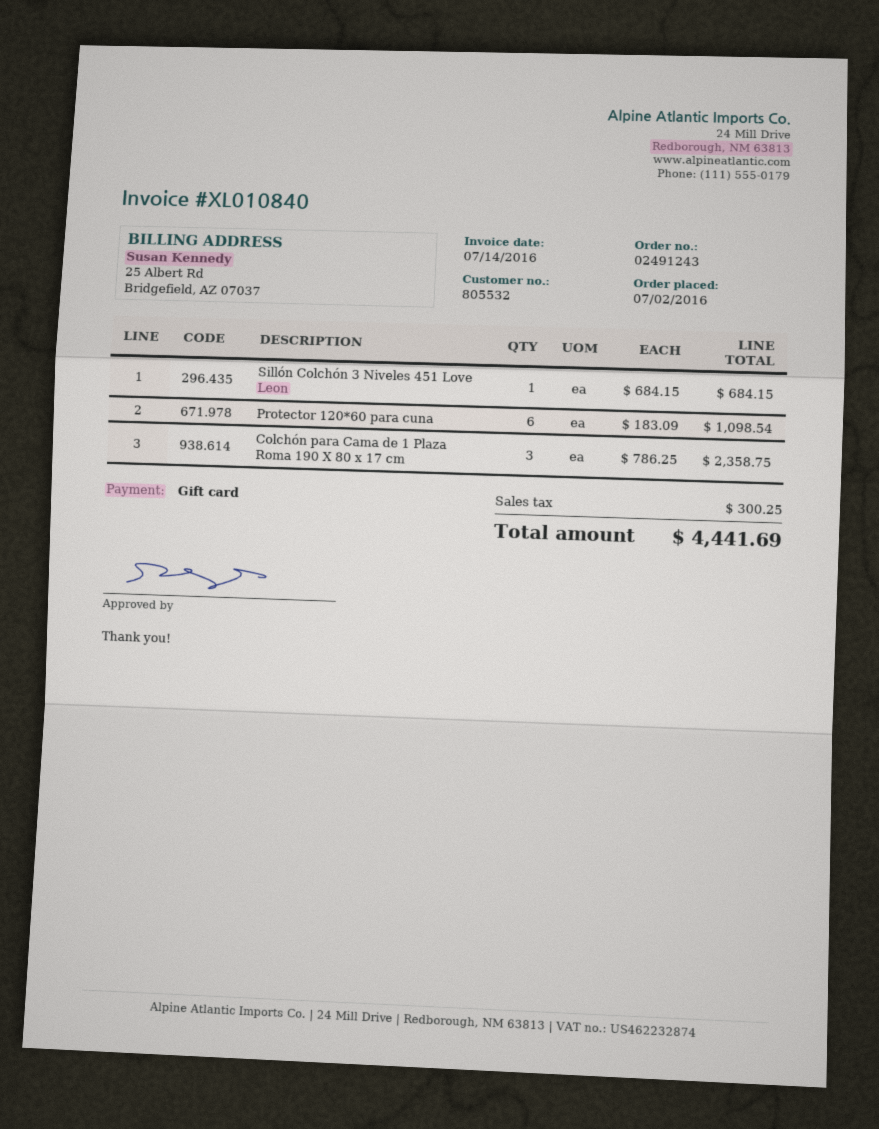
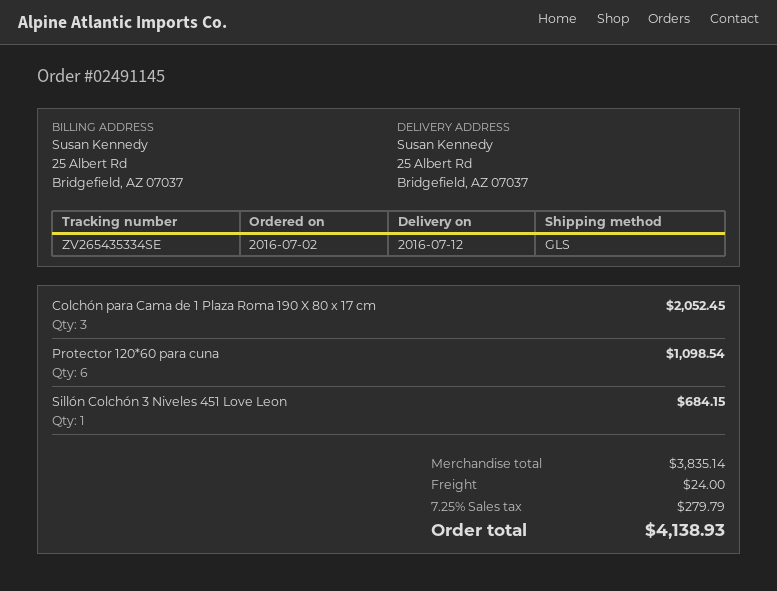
order number: 02491243 -> 02491145
Colchón para Cama de 1 Plaza Roma 190 X 80 x 17 cm: 3 for 2358.75 -> 3 for 2052.45
shipping: none -> 24.00
tax: 300.25 -> 279.79
total: 4441.69 -> 4138.93

